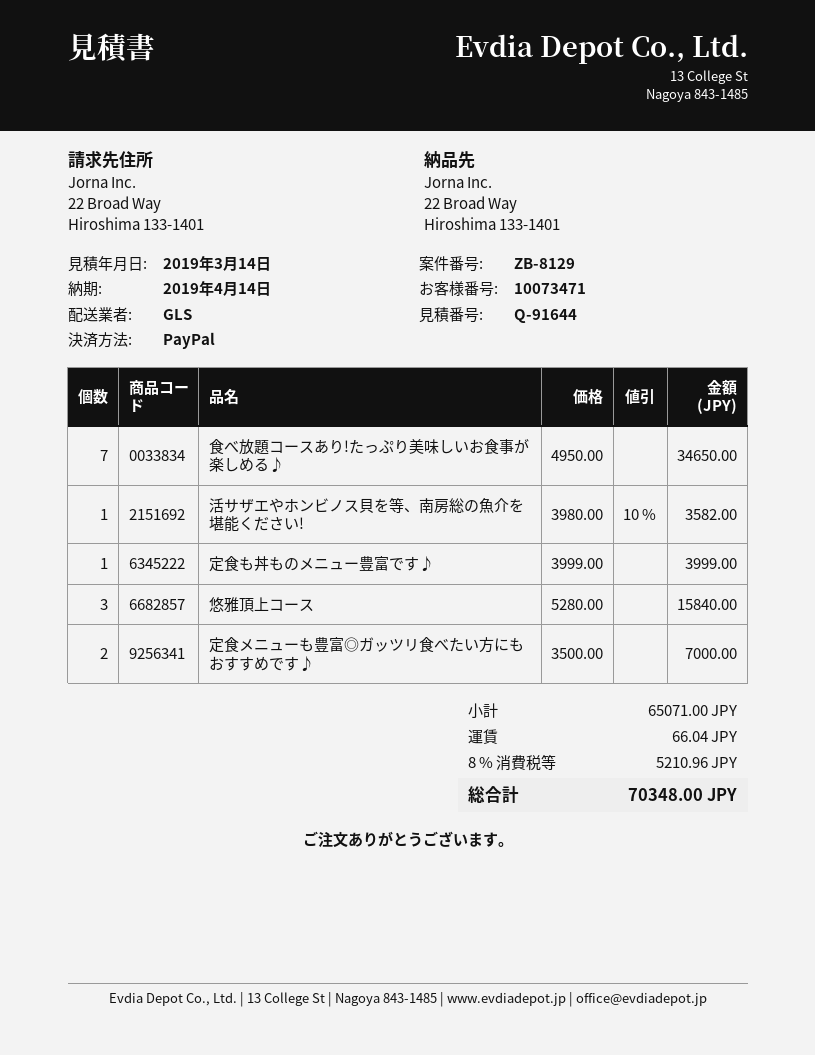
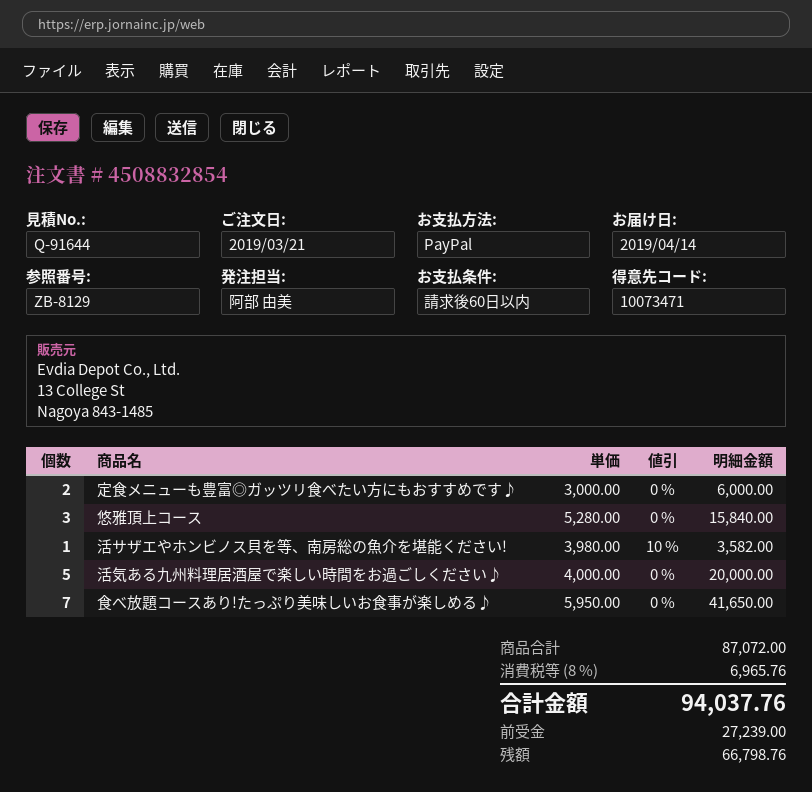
食べ放題コースあり!たっぷり美味しいお食事が楽しめる♪: 7 x 4950.00 = 34650.00 -> 7 x 5950.00 = 41650.00
定食も丼ものメニュー豊富です♪: 1 x 3999.00 = 3999.00 -> none
定食メニューも豊富◎ガッツリ食べたい方にもおすすめです♪: 2 x 3500.00 = 7000.00 -> 2 x 3000.00 = 6000.00
活気ある九州料理居酒屋で楽しい時間をお過ごしください♪: none -> 5 x 4000.00 = 20000.00
subtotal: 65071.00 -> 87072.00
shipping: 66.04 -> none
tax: 8% = 5210.96 -> 8% = 6965.76
total: 70348.00 -> 94037.76

